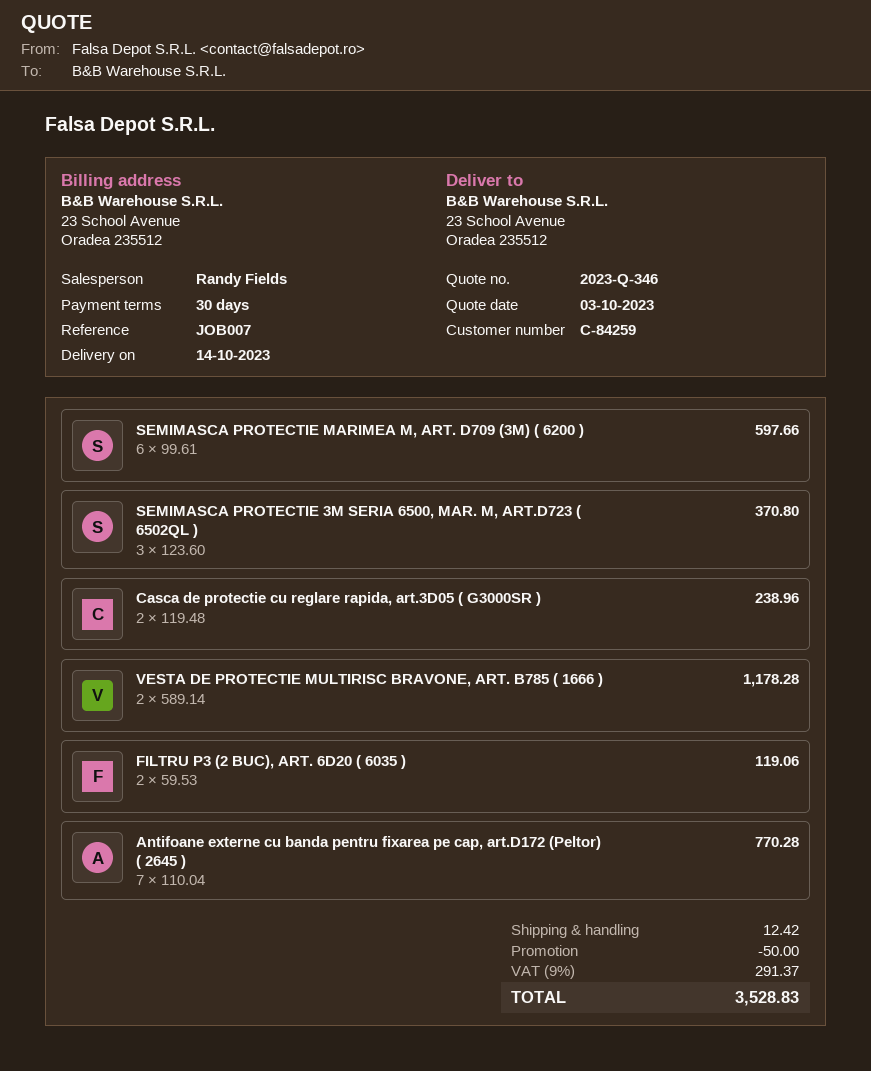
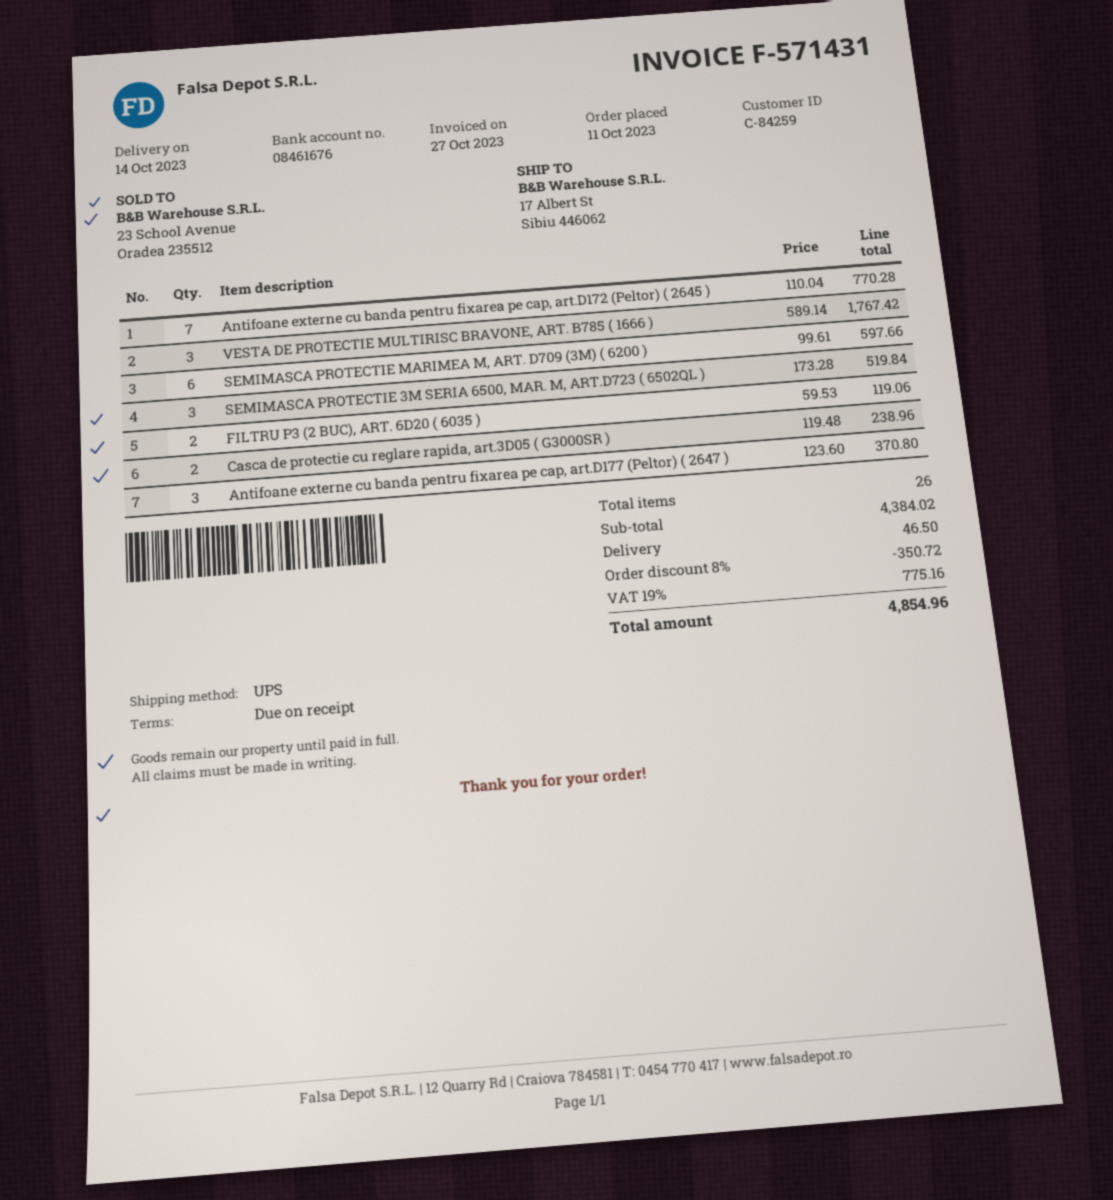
payment terms: 30 days -> on receipt
ship to: 23 School Avenue, Oradea 235512 -> 17 Albert St, Sibiu 446062
SEMIMASCA PROTECTIE 3M SERIA 6500, MAR. M, ART.D723 ( 6502QL ): 3 x 123.60 = 370.80 -> 3 x 173.28 = 519.84
VESTA DE PROTECTIE MULTIRISC BRAVONE, ART. B785 ( 1666 ): 2 x 589.14 = 1178.28 -> 3 x 589.14 = 1767.42
Antifoane externe cu banda pentru fixarea pe cap, art.D177 (Peltor) ( 2647 ): none -> 3 x 123.60 = 370.80
discount: 50.00 -> 350.72
shipping: 12.42 -> 46.50
tax: 9% = 291.37 -> 19% = 775.16
total: 3528.83 -> 4854.96

